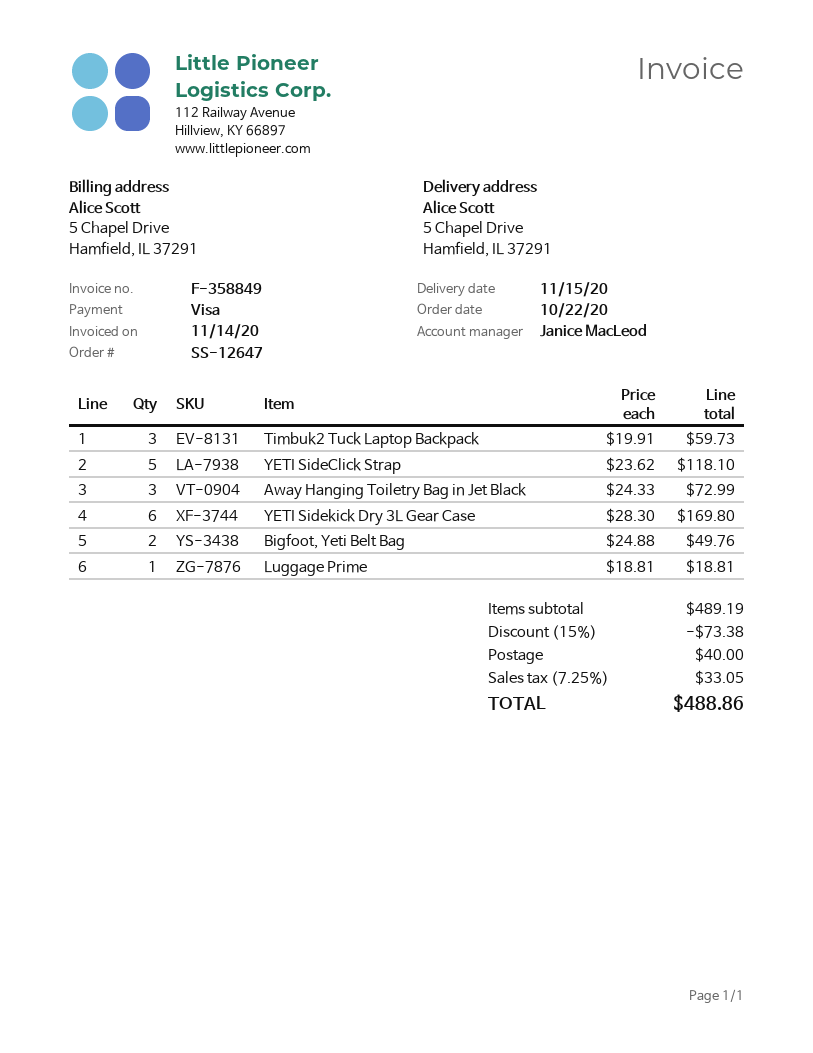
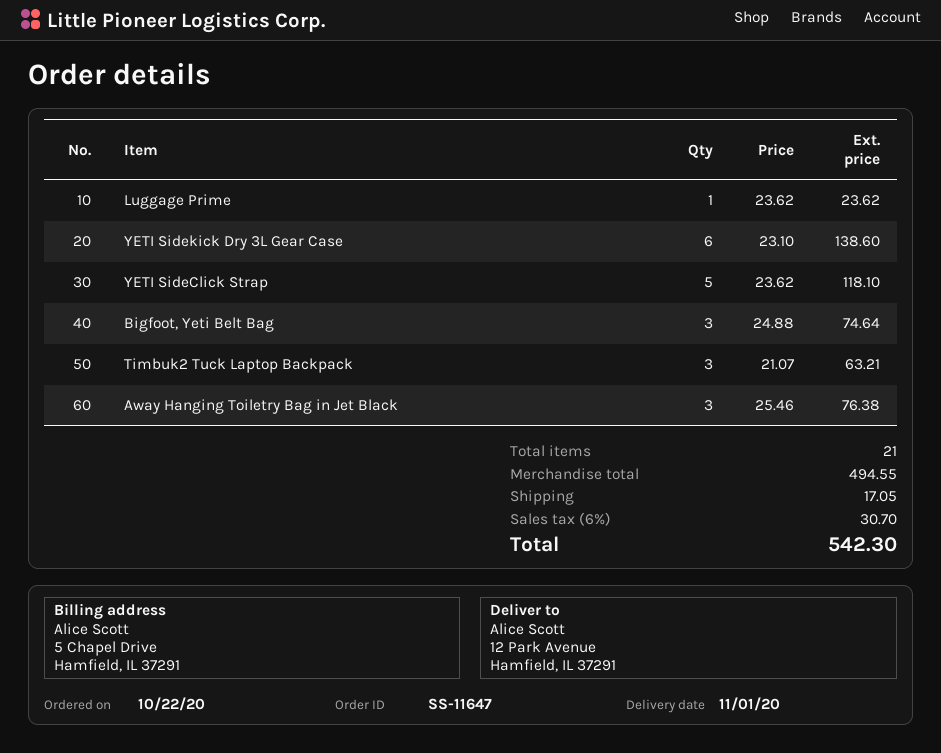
order number: SS-12647 -> SS-11647
delivery date: 2020-11-15 -> 2020-11-01
ship to: 5 Chapel Drive, Hamfield, IL 37291 -> 12 Park Avenue, Hamfield, IL 37291
Timbuk2 Tuck Laptop Backpack: 3 x 19.91 = 59.73 -> 3 x 21.07 = 63.21
Away Hanging Toiletry Bag in Jet Black: 3 x 24.33 = 72.99 -> 3 x 25.46 = 76.38
YETI Sidekick Dry 3L Gear Case: 6 x 28.30 = 169.80 -> 6 x 23.10 = 138.60
Bigfoot, Yeti Belt Bag: 2 x 24.88 = 49.76 -> 3 x 24.88 = 74.64
Luggage Prime: 1 x 18.81 = 18.81 -> 1 x 23.62 = 23.62
subtotal: 489.19 -> 494.55
discount: 15% = 73.38 -> none
shipping: 40.00 -> 17.05
tax: 7.25% = 33.05 -> 6% = 30.70
total: 488.86 -> 542.30

